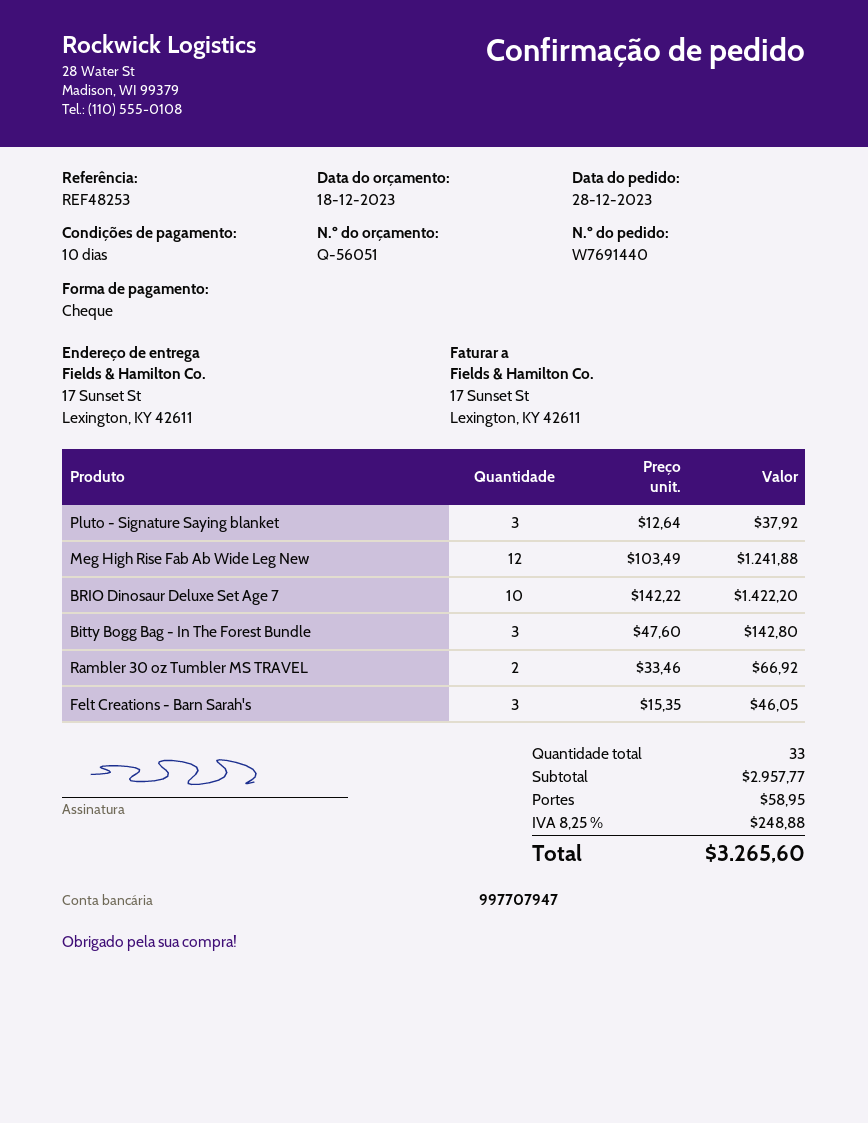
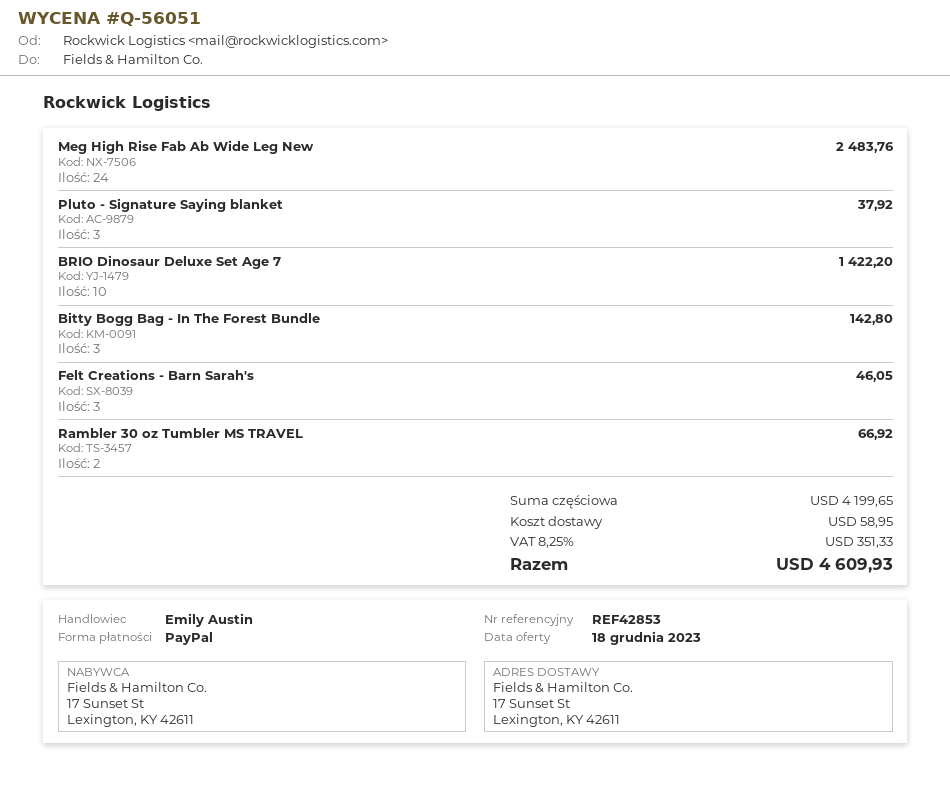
reference: REF48253 -> REF42853
payment method: cheque -> PayPal
Meg High Rise Fab Ab Wide Leg New: 12 for 1241.88 -> 24 for 2483.76
subtotal: 2957.77 -> 4199.65
tax: 8.25% = 248.88 -> 8.25% = 351.33
total: 3265.60 -> 4609.93

